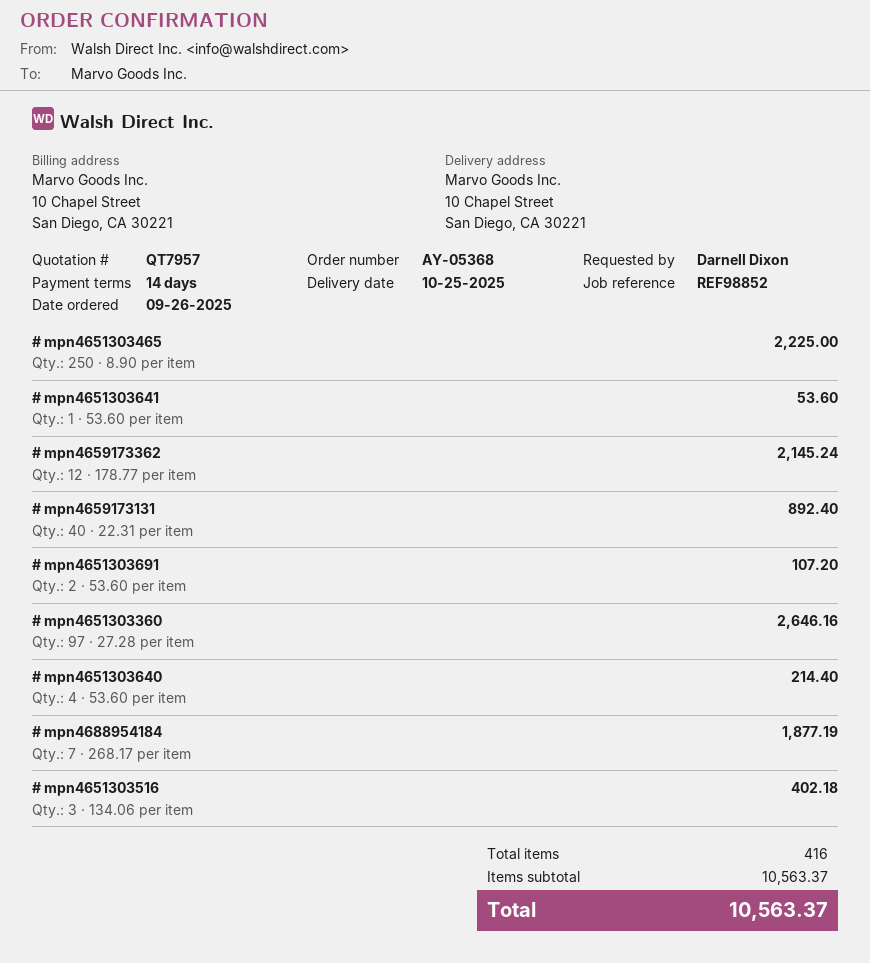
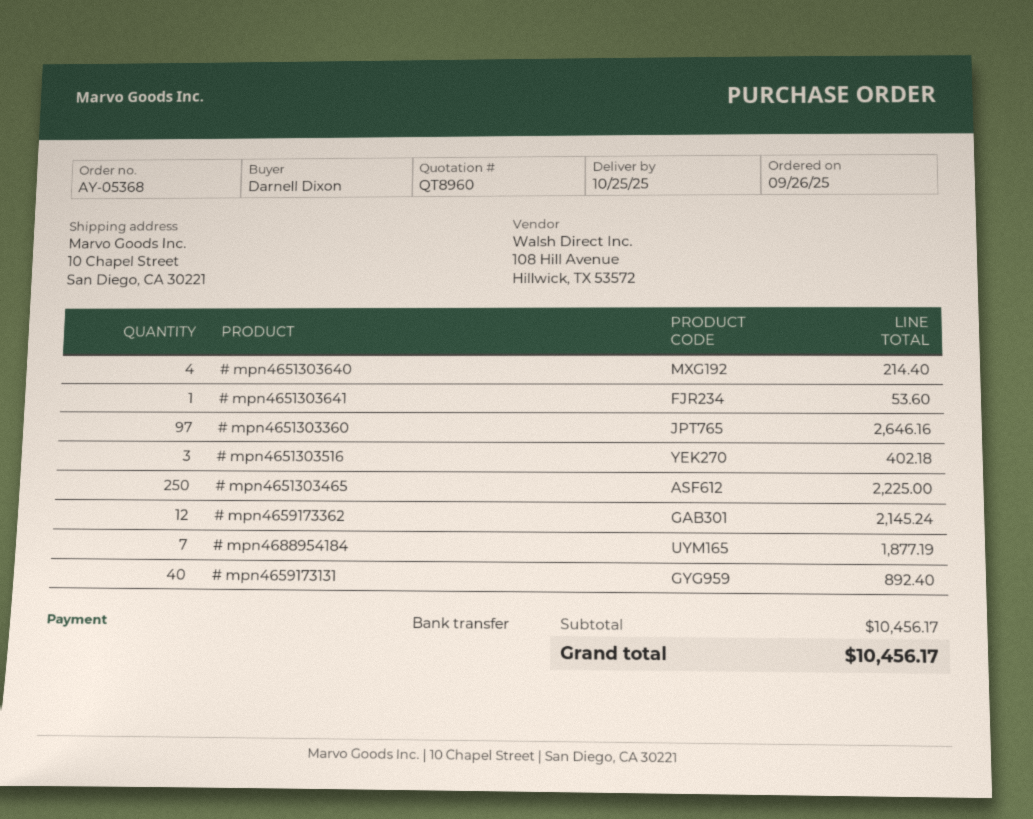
quote number: QT7957 -> QT8960
# mpn4651303691: 2 for 107.20 -> none
subtotal: 10563.37 -> 10456.17
total: 10563.37 -> 10456.17

